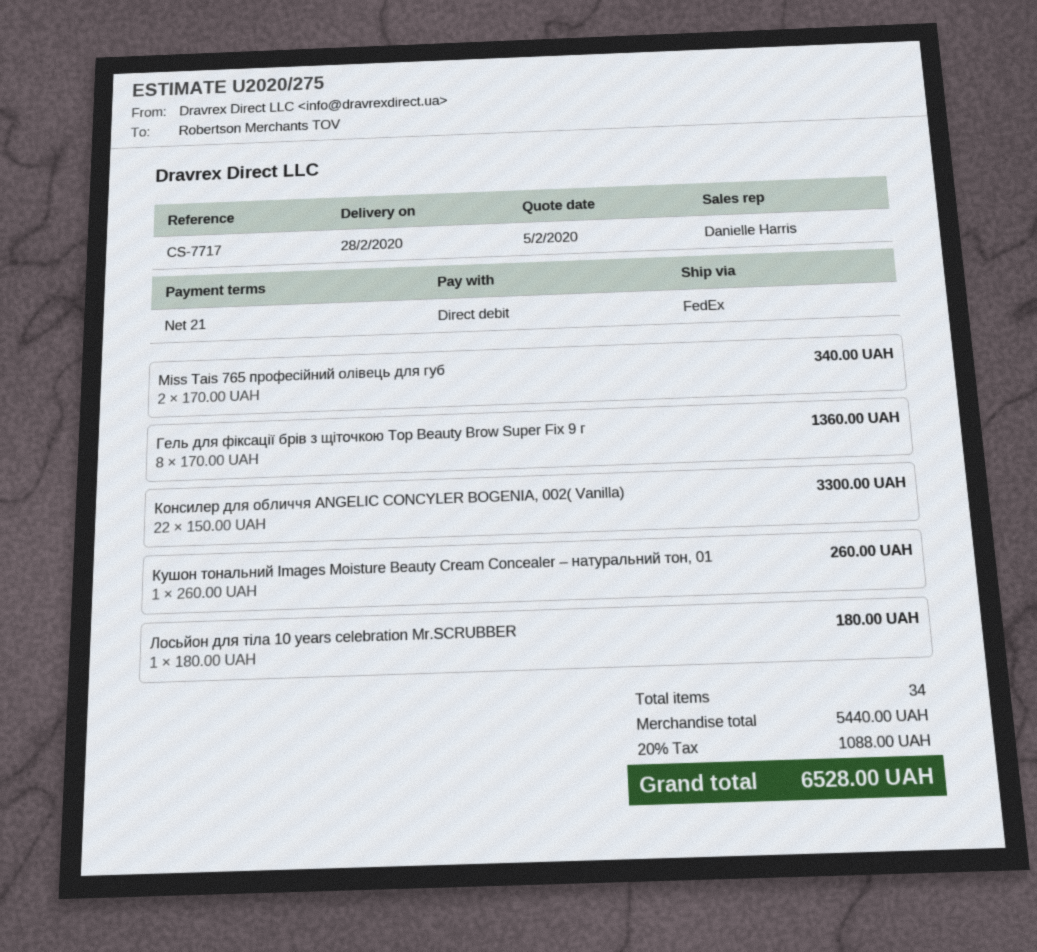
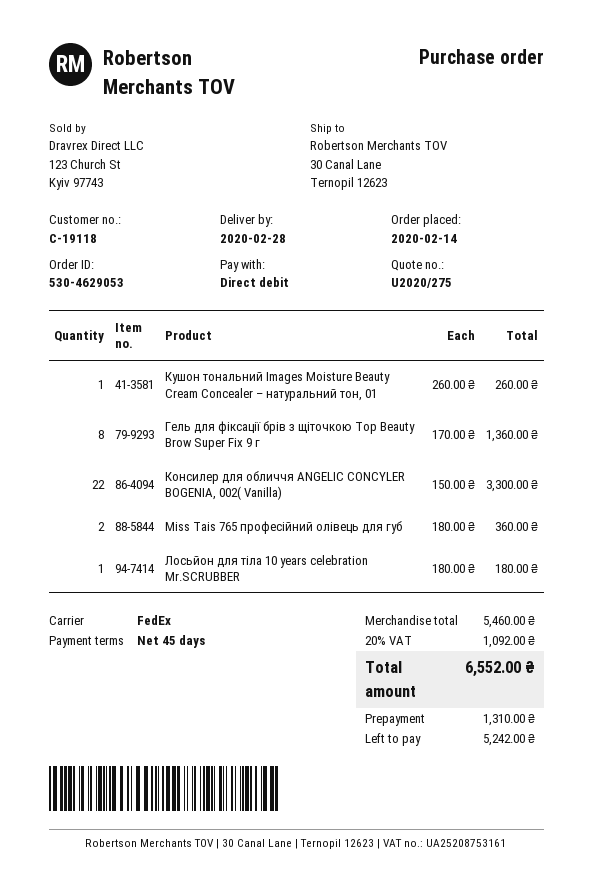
payment terms: 21 days -> 45 days
Miss Tais 765 професійний олівець для губ: 2 x 170.00 = 340.00 -> 2 x 180.00 = 360.00
subtotal: 5440.00 -> 5460.00
tax: 20% = 1088.00 -> 20% = 1092.00
total: 6528.00 -> 6552.00

